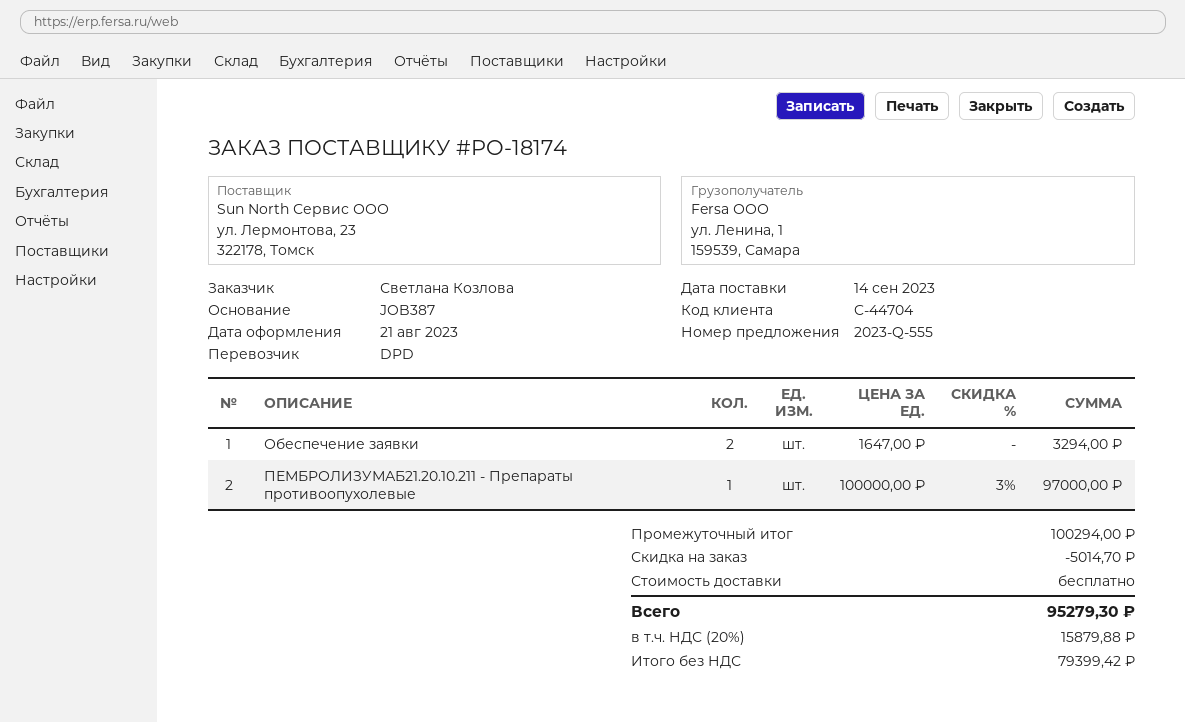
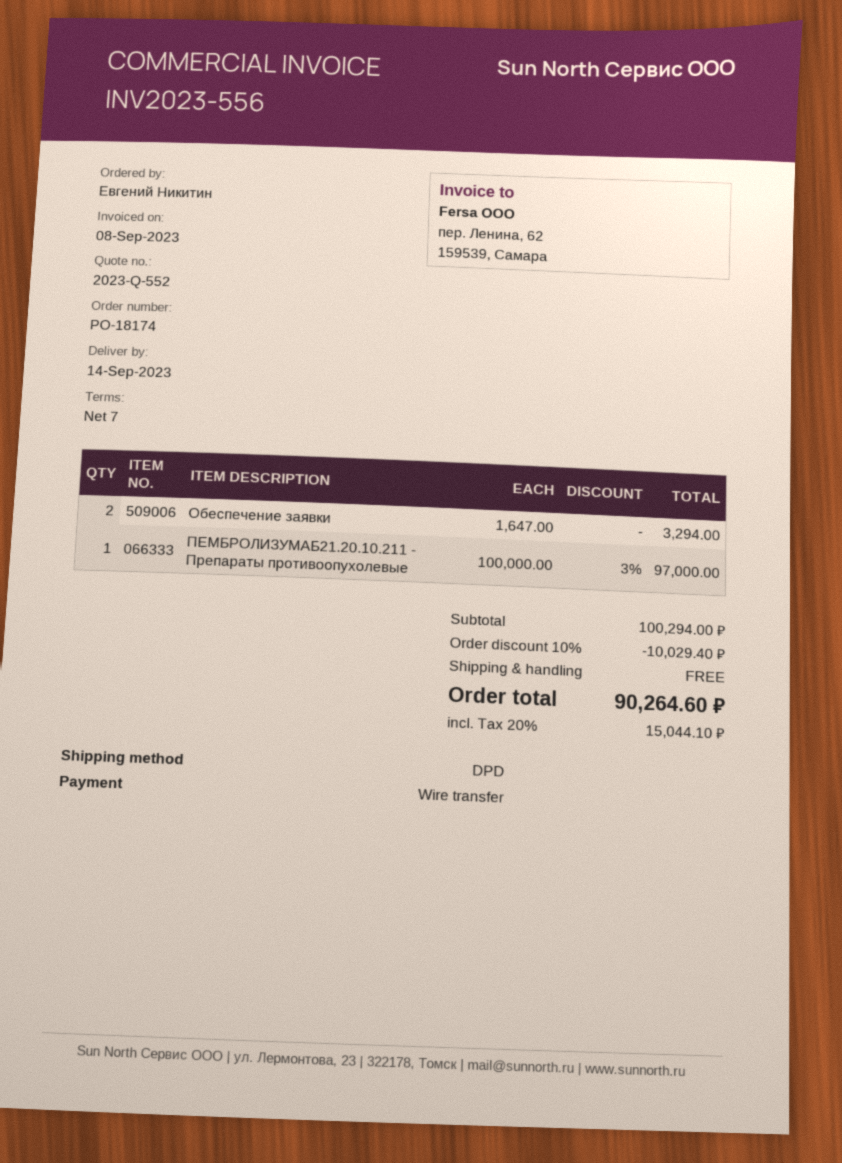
quote number: 2023-Q-555 -> 2023-Q-552
ordered by: Светлана Козлова -> Евгений Никитин
discount: 5014.70 -> 10029.40
tax: 20% = 15879.88 -> 20% = 15044.10
total: 95279.30 -> 90264.60

